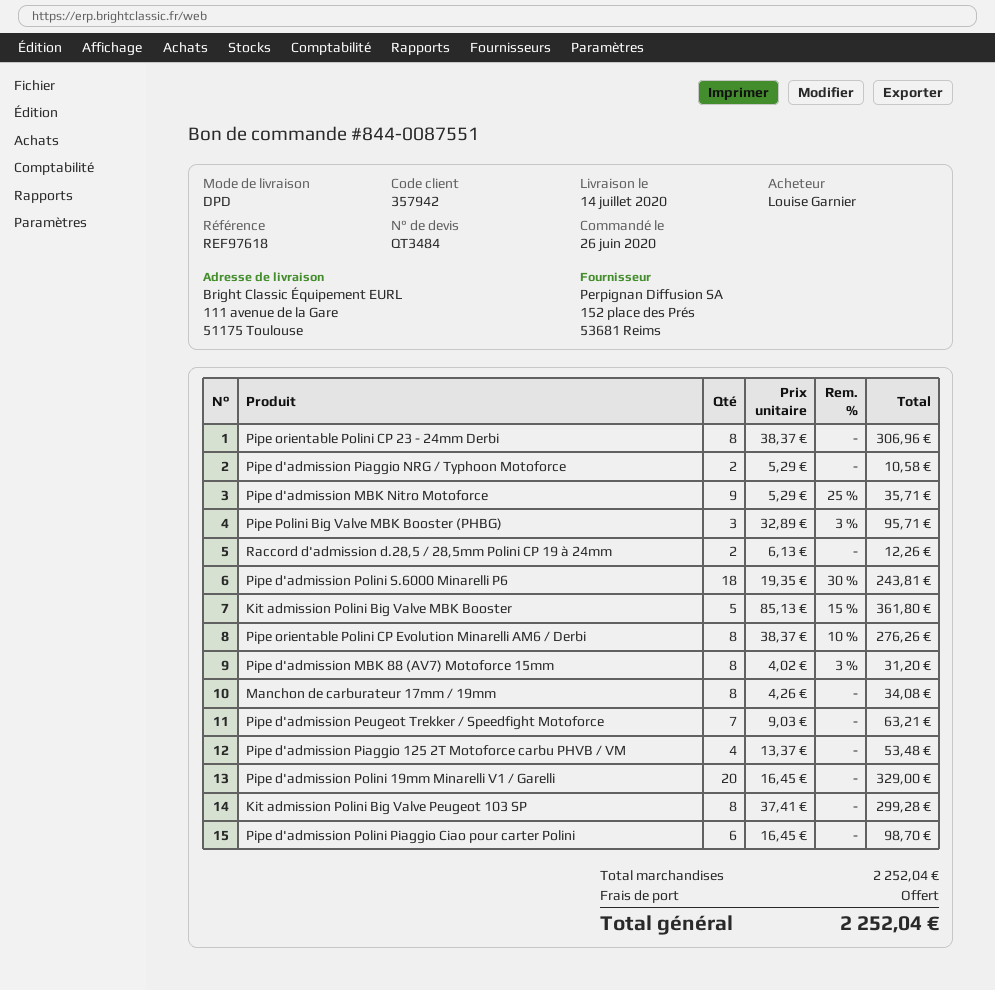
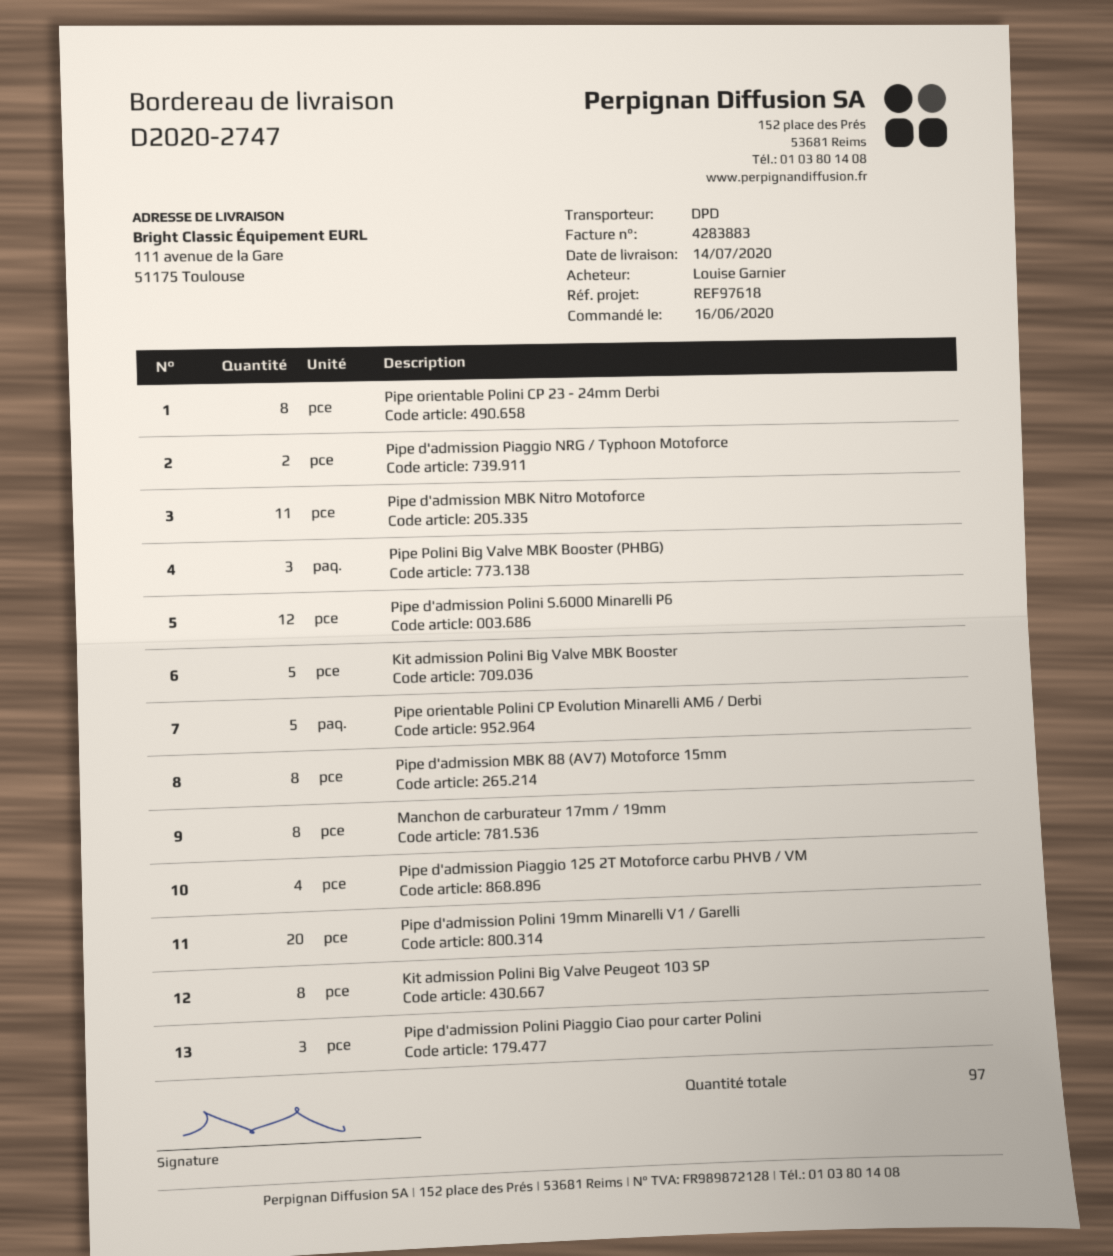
order date: 2020-06-26 -> 2020-06-16
Pipe d'admission MBK Nitro Motoforce: 9 -> 11
Raccord d'admission d.28,5 / 28,5mm Polini CP 19 à 24mm: 2 -> none
Pipe d'admission Polini S.6000 Minarelli P6: 18 -> 12
Pipe orientable Polini CP Evolution Minarelli AM6 / Derbi: 8 -> 5
Pipe d'admission Peugeot Trekker / Speedfight Motoforce: 7 -> none
Pipe d'admission Polini Piaggio Ciao pour carter Polini: 6 -> 3

